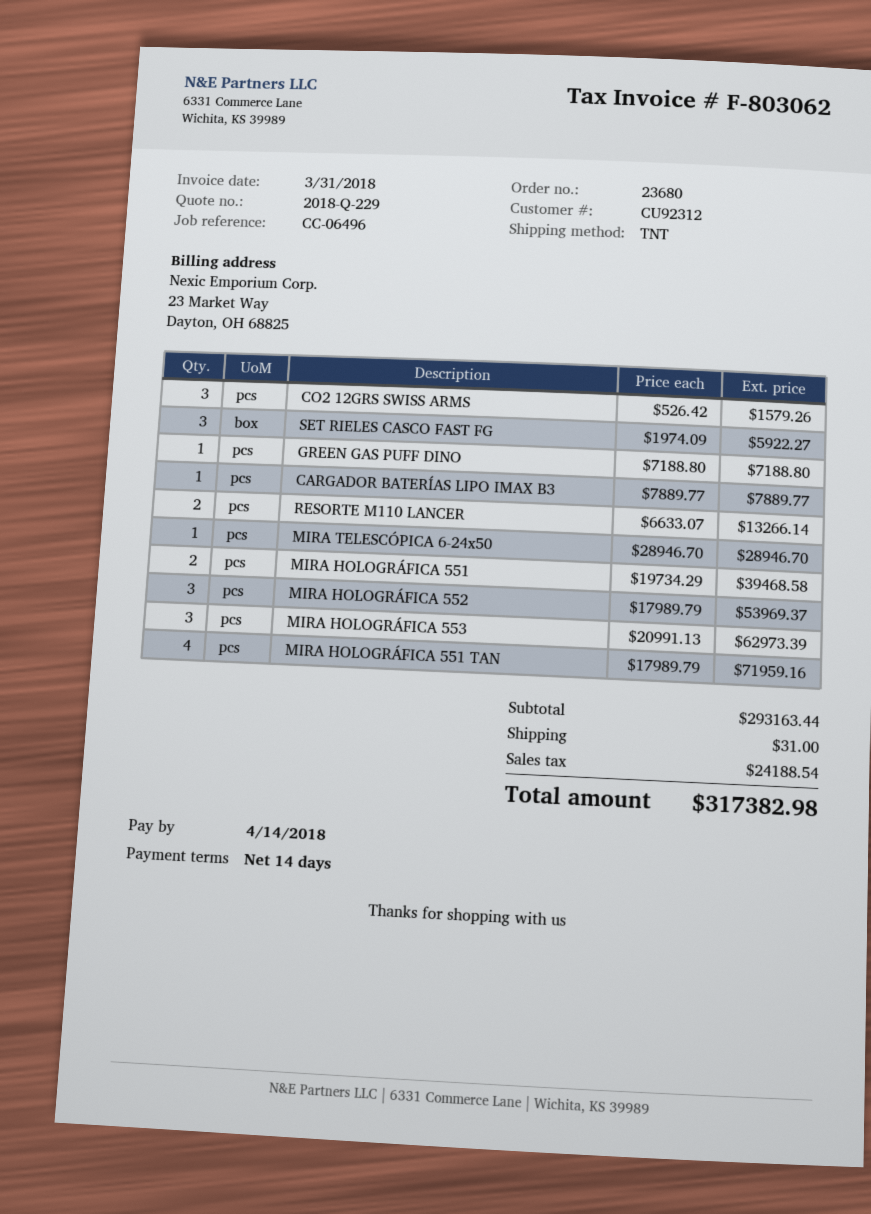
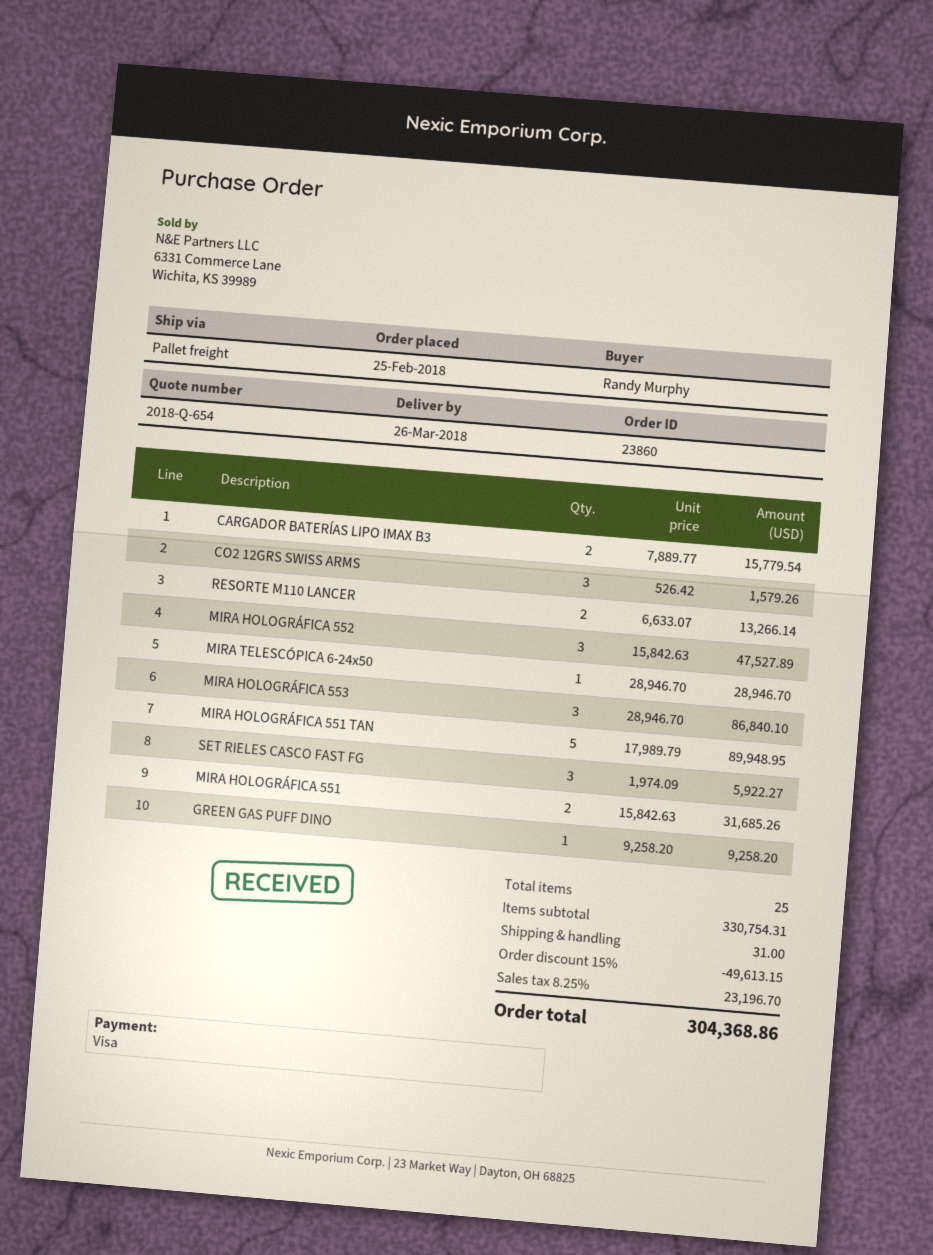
quote number: 2018-Q-229 -> 2018-Q-654
order number: 23680 -> 23860
shipping method: TNT -> pallet freight
GREEN GAS PUFF DINO: 1 x 7188.80 = 7188.80 -> 1 x 9258.20 = 9258.20
CARGADOR BATERÍAS LIPO IMAX B3: 1 x 7889.77 = 7889.77 -> 2 x 7889.77 = 15779.54
MIRA HOLOGRÁFICA 551: 2 x 19734.29 = 39468.58 -> 2 x 15842.63 = 31685.26
MIRA HOLOGRÁFICA 552: 3 x 17989.79 = 53969.37 -> 3 x 15842.63 = 47527.89
MIRA HOLOGRÁFICA 553: 3 x 20991.13 = 62973.39 -> 3 x 28946.70 = 86840.10
MIRA HOLOGRÁFICA 551 TAN: 4 x 17989.79 = 71959.16 -> 5 x 17989.79 = 89948.95
subtotal: 293163.44 -> 330754.31
discount: none -> 15% = 49613.15
tax: 24188.54 -> 23196.70
total: 317382.98 -> 304368.86

